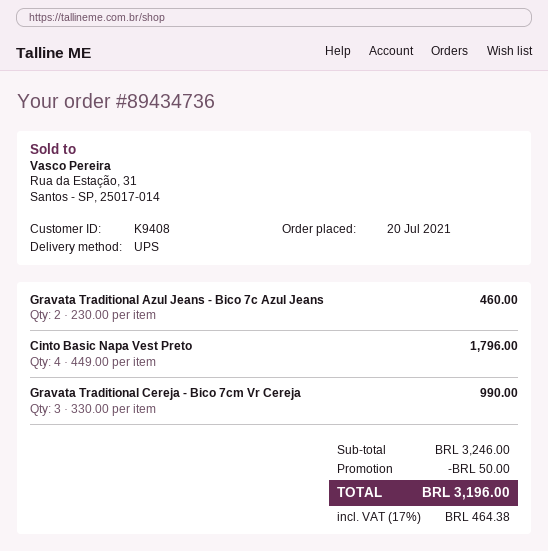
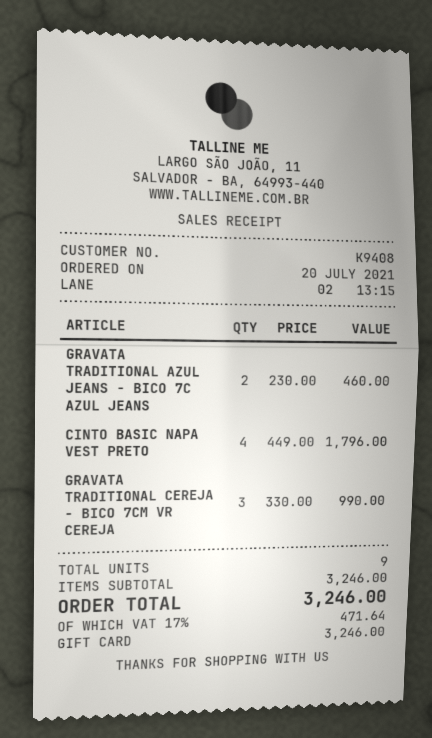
discount: 50.00 -> none
tax: 17% = 464.38 -> 17% = 471.64
total: 3196.00 -> 3246.00

